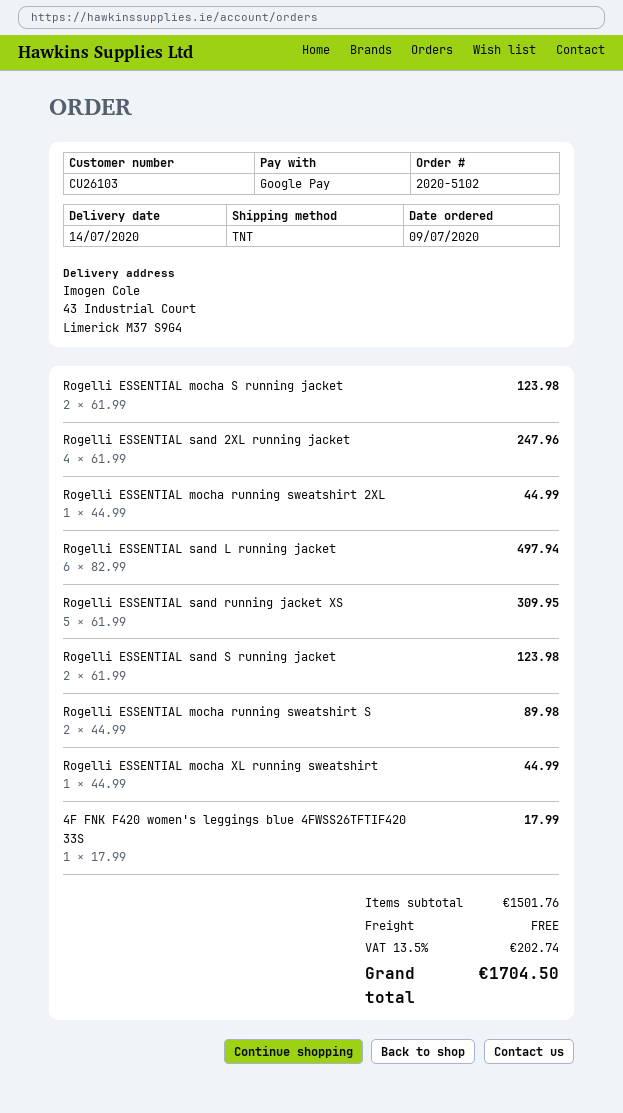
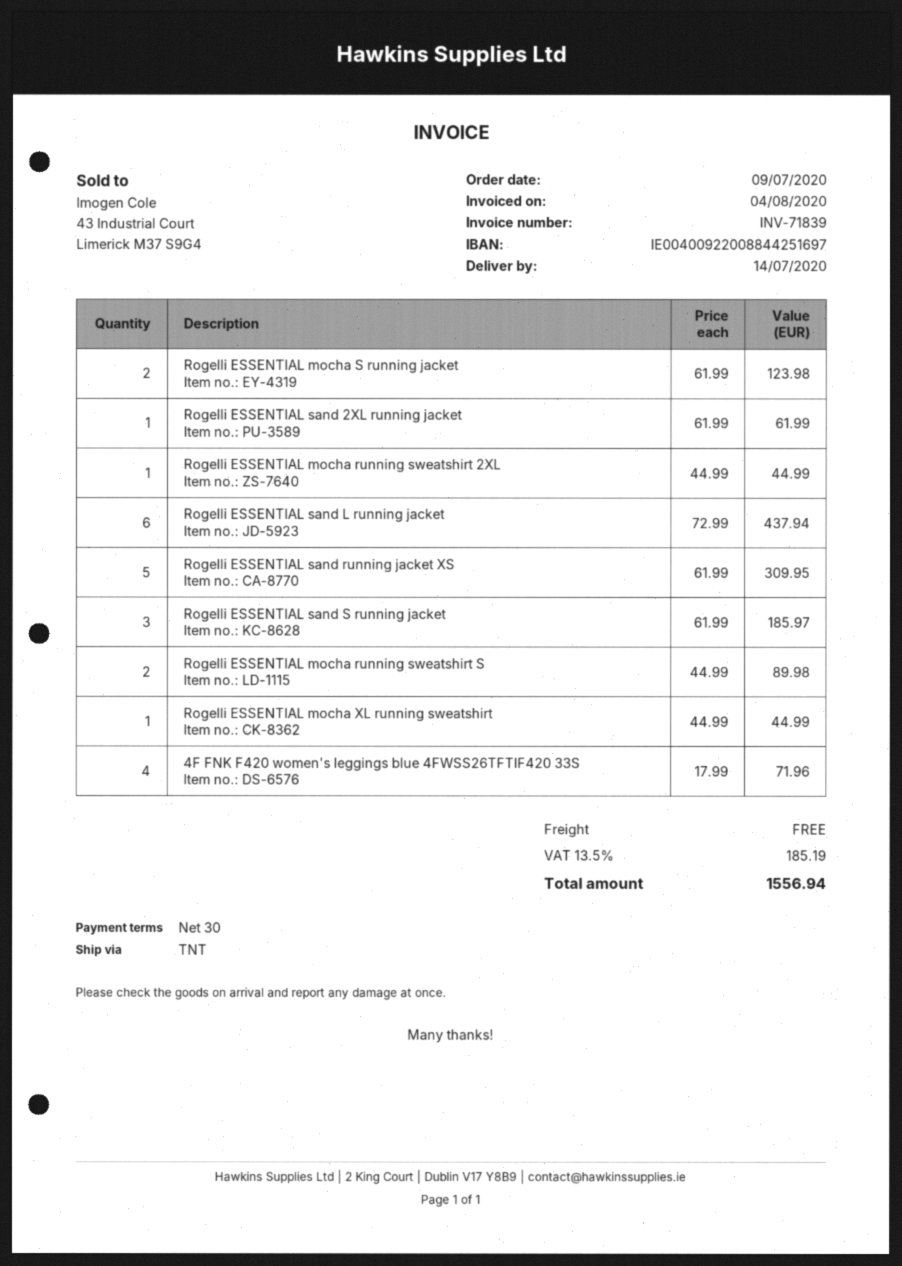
Rogelli ESSENTIAL sand 2XL running jacket: 4 x 61.99 = 247.96 -> 1 x 61.99 = 61.99
Rogelli ESSENTIAL sand L running jacket: 6 x 82.99 = 497.94 -> 6 x 72.99 = 437.94
Rogelli ESSENTIAL sand S running jacket: 2 x 61.99 = 123.98 -> 3 x 61.99 = 185.97
4F FNK F420 women's leggings blue 4FWSS26TFTIF420 33S: 1 x 17.99 = 17.99 -> 4 x 17.99 = 71.96
tax: 13.5% = 202.74 -> 13.5% = 185.19
total: 1704.50 -> 1556.94

